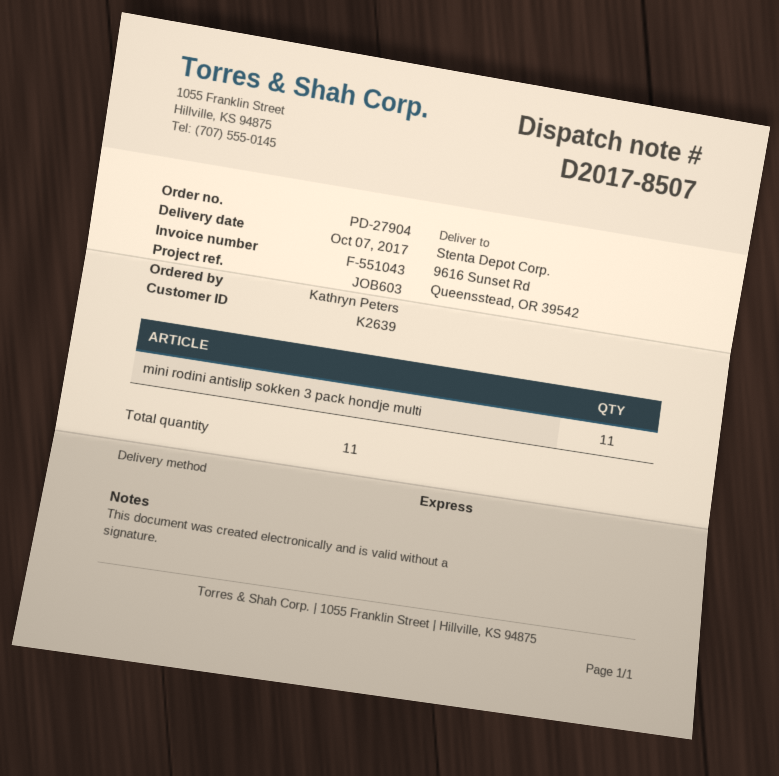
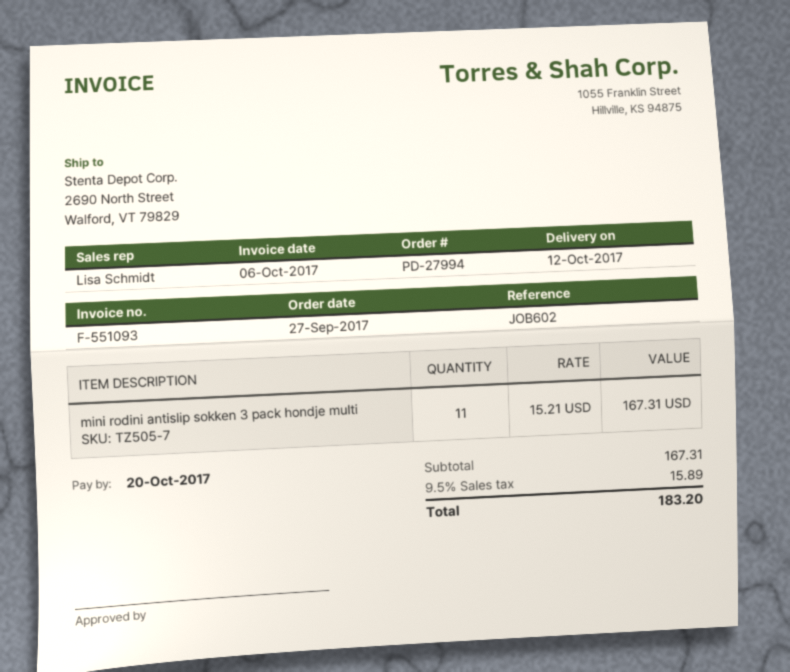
order number: PD-27904 -> PD-27994
delivery date: 2017-10-07 -> 2017-10-12
invoice number: F-551043 -> F-551093
reference: JOB603 -> JOB602
ship to: 9616 Sunset Rd, Queensstead, OR 39542 -> 2690 North Street, Walford, VT 79829

